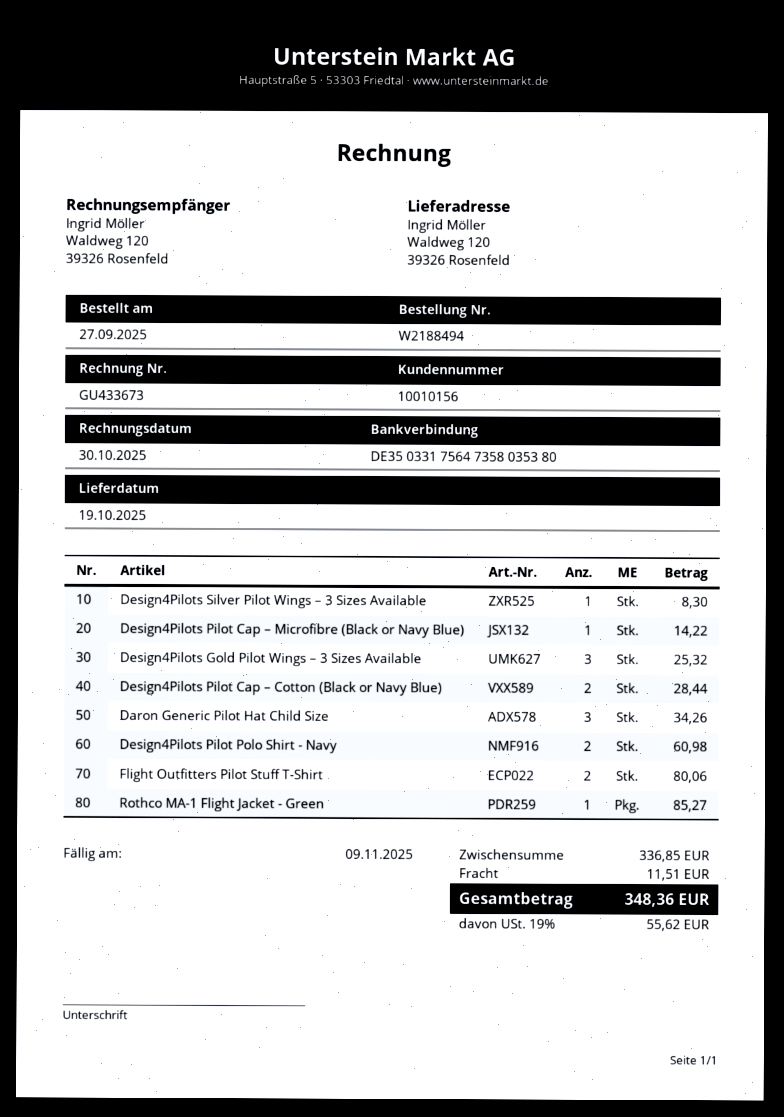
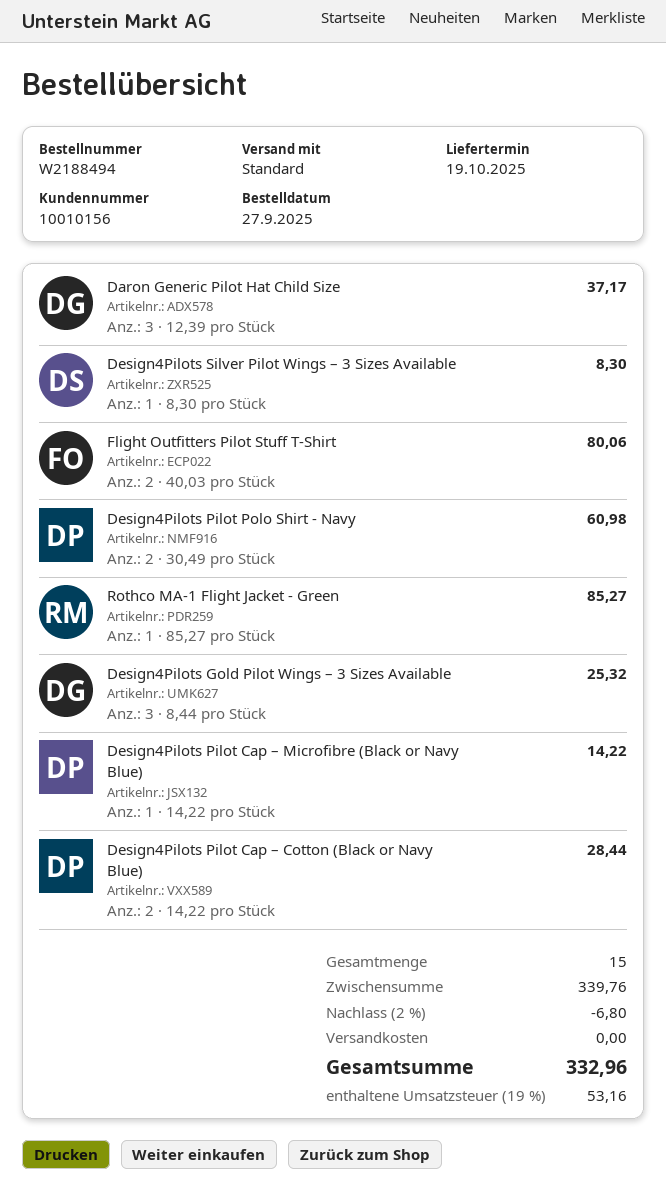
Daron Generic Pilot Hat Child Size: 3 for 34.26 -> 3 for 37.17
subtotal: 336.85 -> 339.76
discount: none -> 2% = 6.80
shipping: 11.51 -> 0.00
tax: 19% = 55.62 -> 19% = 53.16
total: 348.36 -> 332.96

